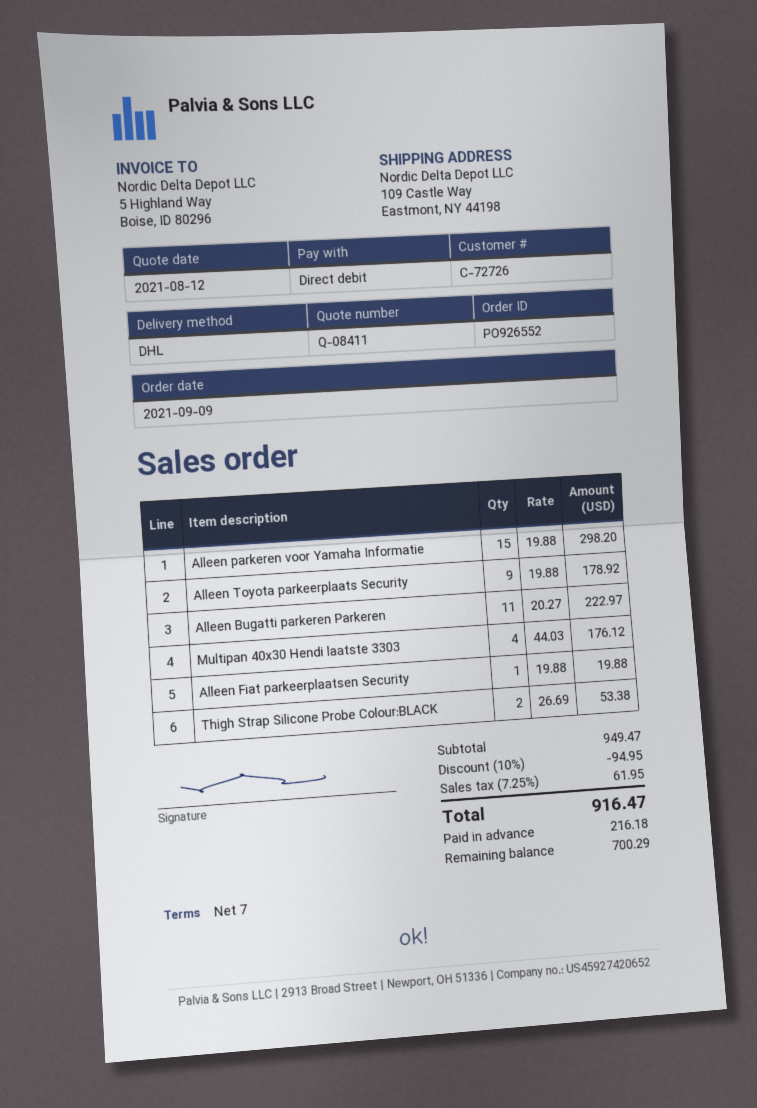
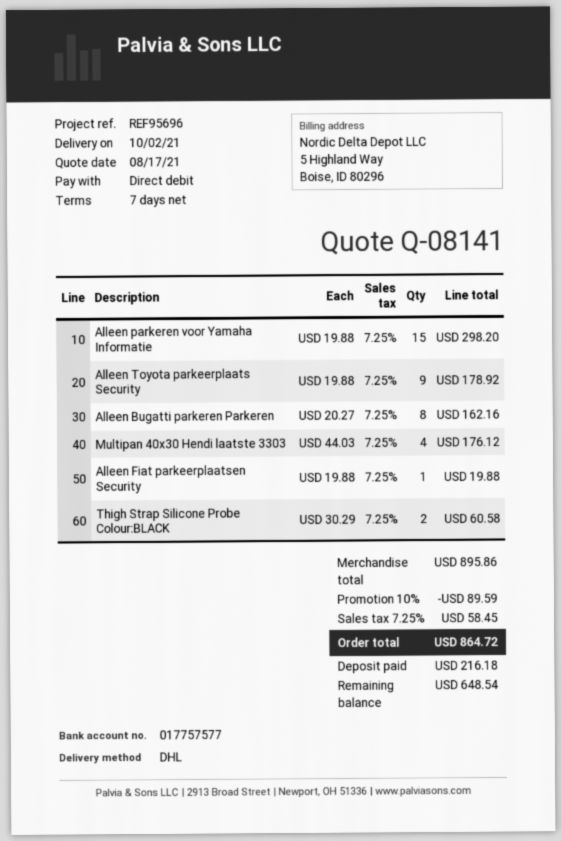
quote number: Q-08411 -> Q-08141
quote date: 2021-08-12 -> 2021-08-17
Alleen Bugatti parkeren Parkeren: 11 x 20.27 = 222.97 -> 8 x 20.27 = 162.16
Thigh Strap Silicone Probe Colour:BLACK: 2 x 26.69 = 53.38 -> 2 x 30.29 = 60.58
subtotal: 949.47 -> 895.86
discount: 10% = 94.95 -> 10% = 89.59
tax: 7.25% = 61.95 -> 7.25% = 58.45
total: 916.47 -> 864.72
balance: 700.29 -> 648.54

